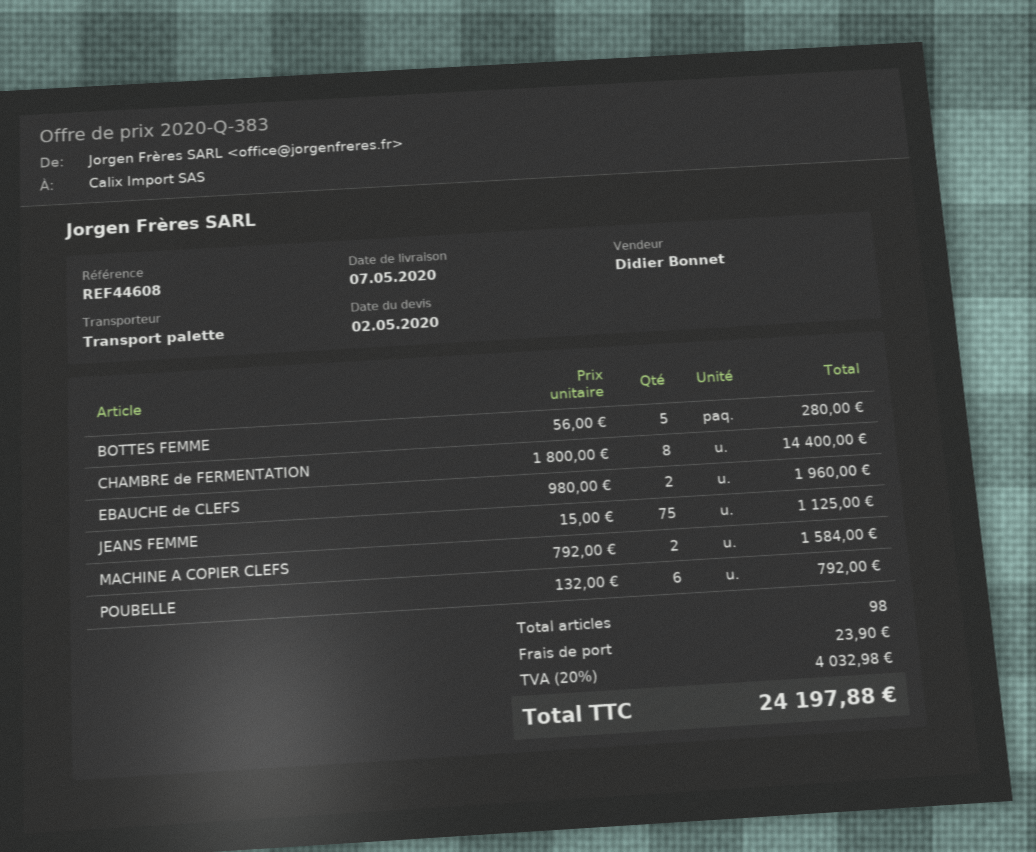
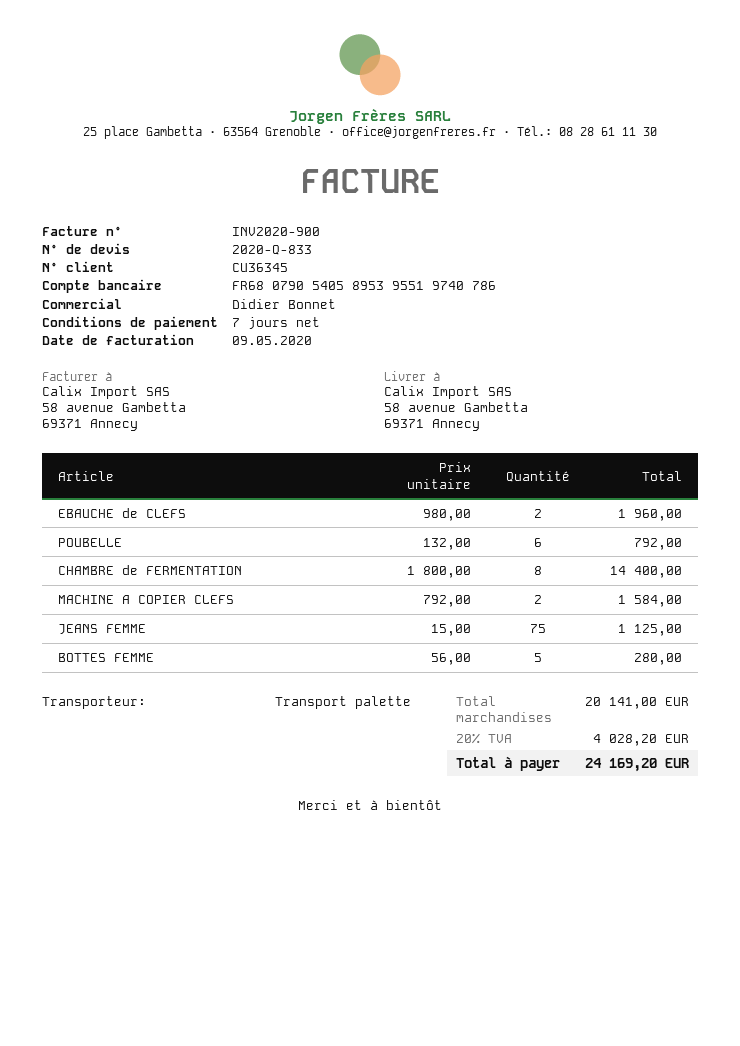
quote number: 2020-Q-383 -> 2020-Q-833
shipping: 23.90 -> none
tax: 20% = 4032.98 -> 20% = 4028.20
total: 24197.88 -> 24169.20

